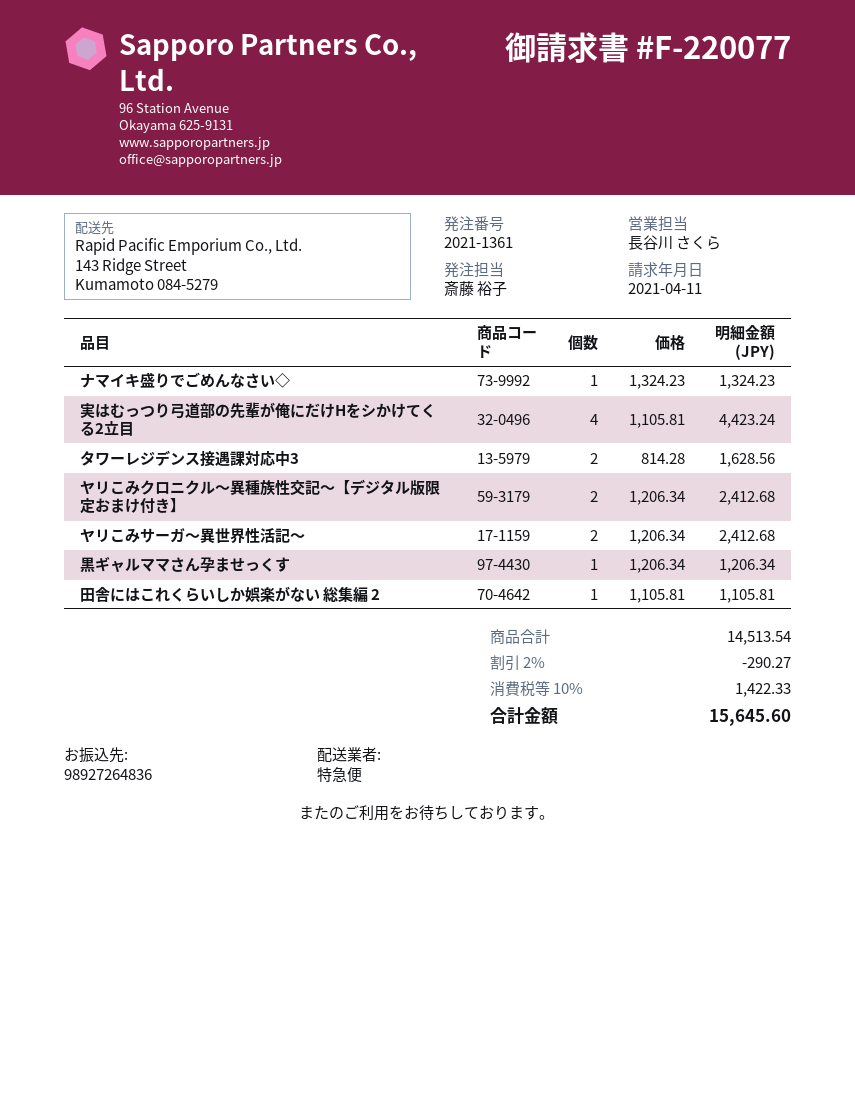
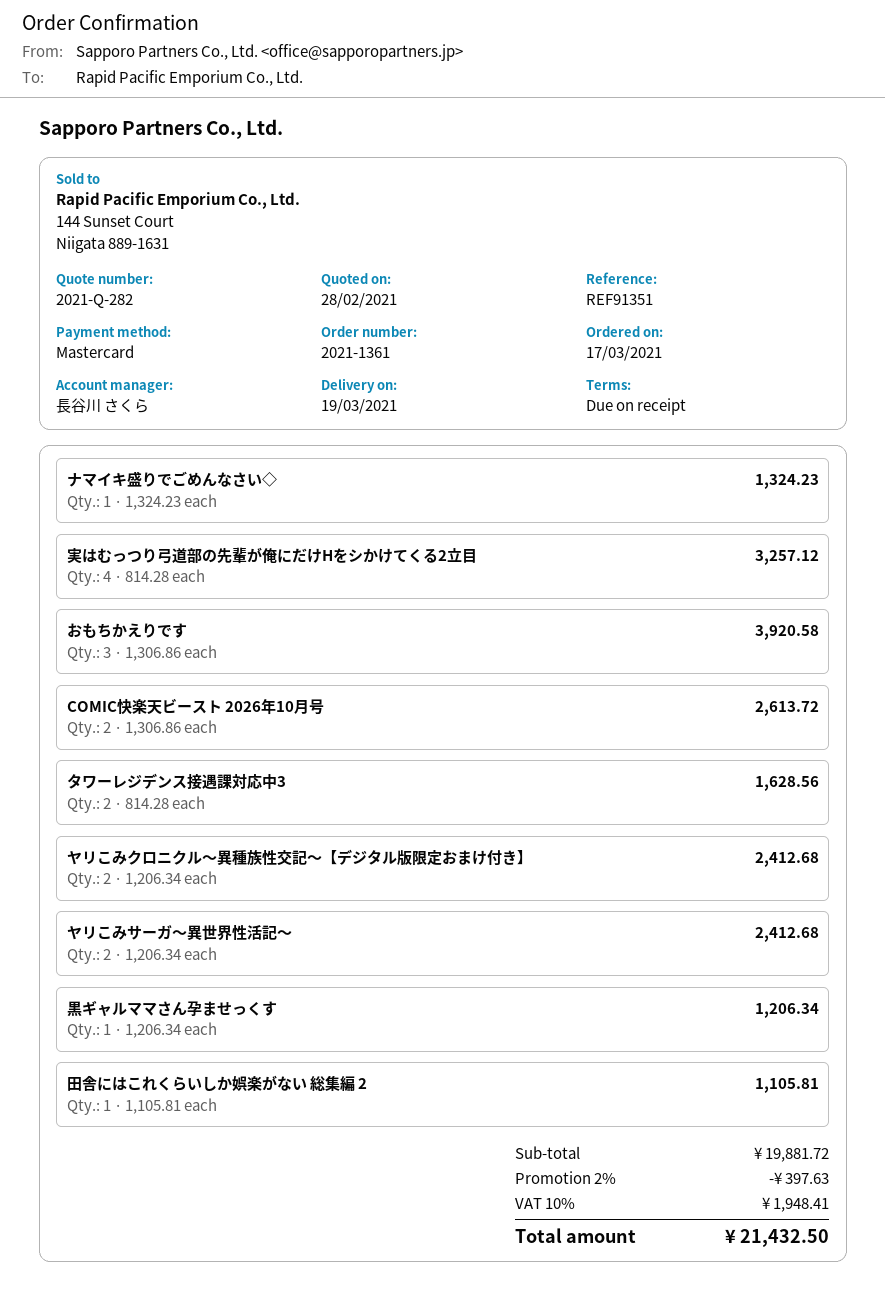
実はむっつり弓道部の先輩が俺にだけHをシかけてくる2立目: 4 x 1105.81 = 4423.24 -> 4 x 814.28 = 3257.12
おもちかえりです: none -> 3 x 1306.86 = 3920.58
COMIC快楽天ビースト 2026年10月号: none -> 2 x 1306.86 = 2613.72
subtotal: 14513.54 -> 19881.72
discount: 2% = 290.27 -> 2% = 397.63
tax: 10% = 1422.33 -> 10% = 1948.41
total: 15645.60 -> 21432.50

